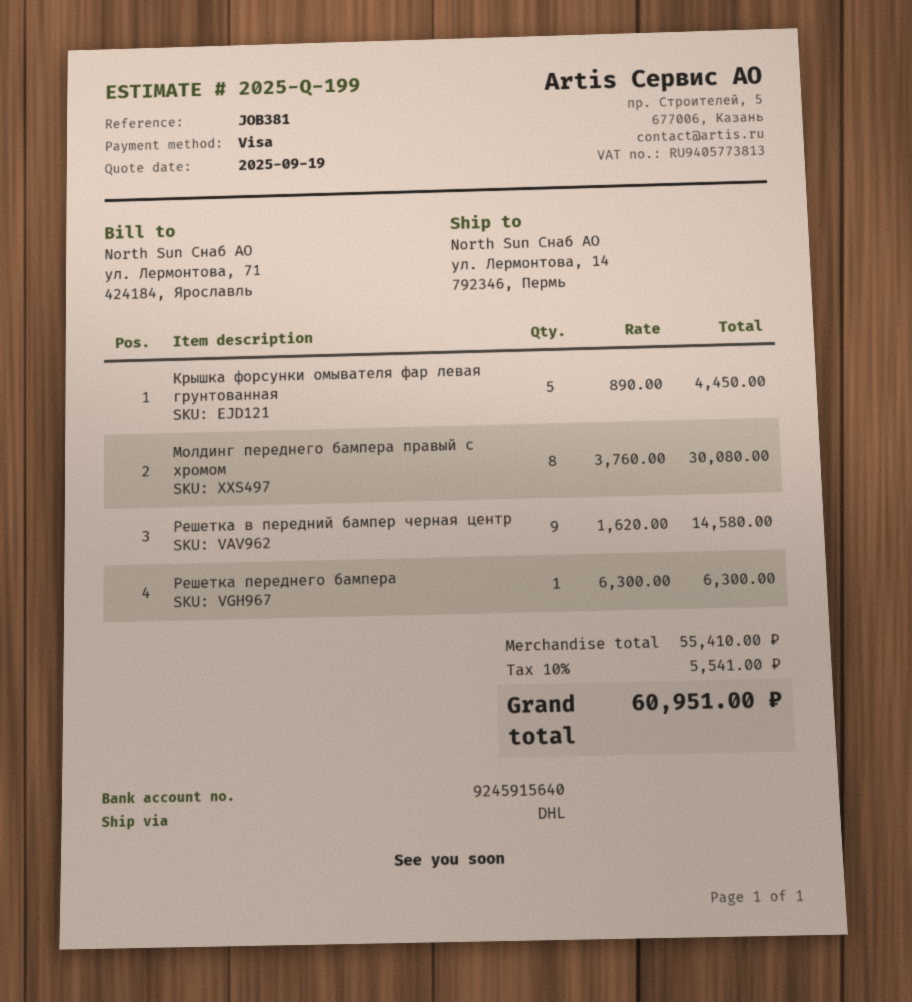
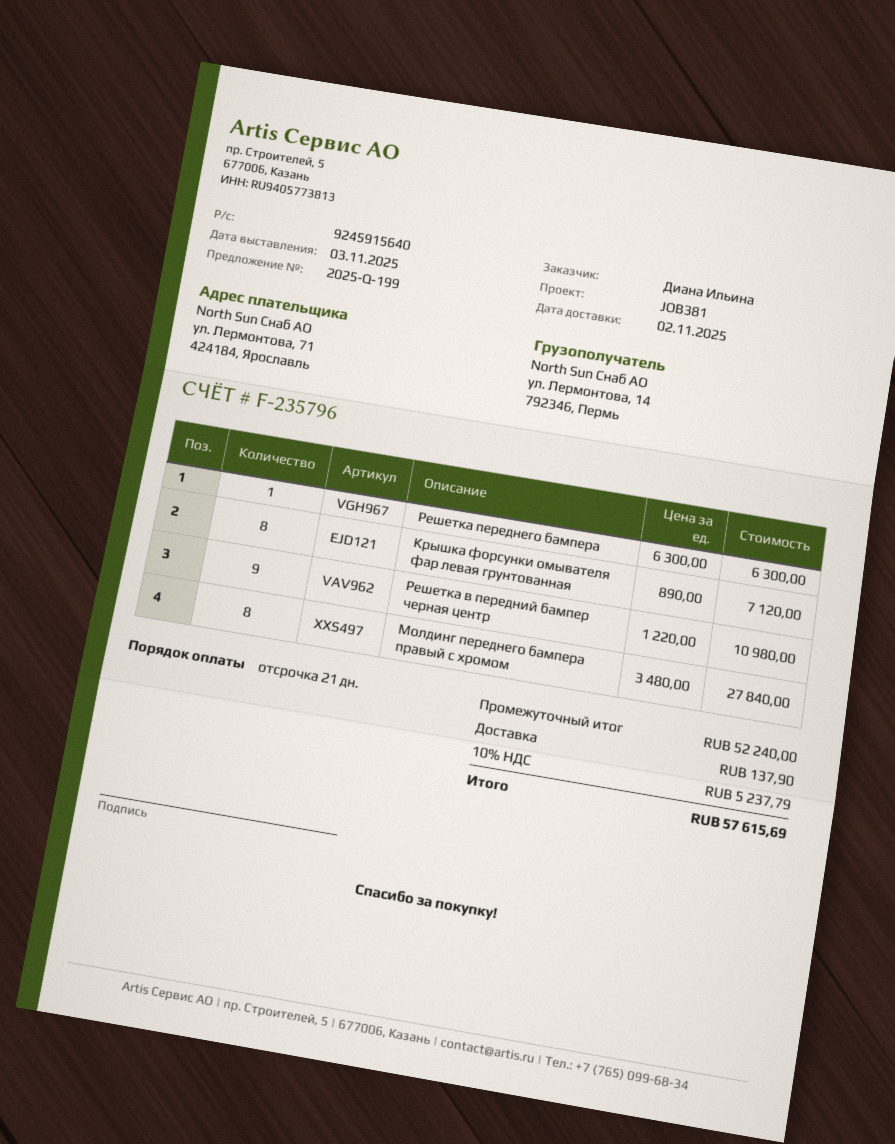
Крышка форсунки омывателя фар левая грунтованная: 5 x 890.00 = 4450.00 -> 8 x 890.00 = 7120.00
Молдинг переднего бампера правый с хромом: 8 x 3760.00 = 30080.00 -> 8 x 3480.00 = 27840.00
Решетка в передний бампер черная центр: 9 x 1620.00 = 14580.00 -> 9 x 1220.00 = 10980.00
subtotal: 55410.00 -> 52240.00
shipping: none -> 137.90
tax: 10% = 5541.00 -> 10% = 5237.79
total: 60951.00 -> 57615.69

